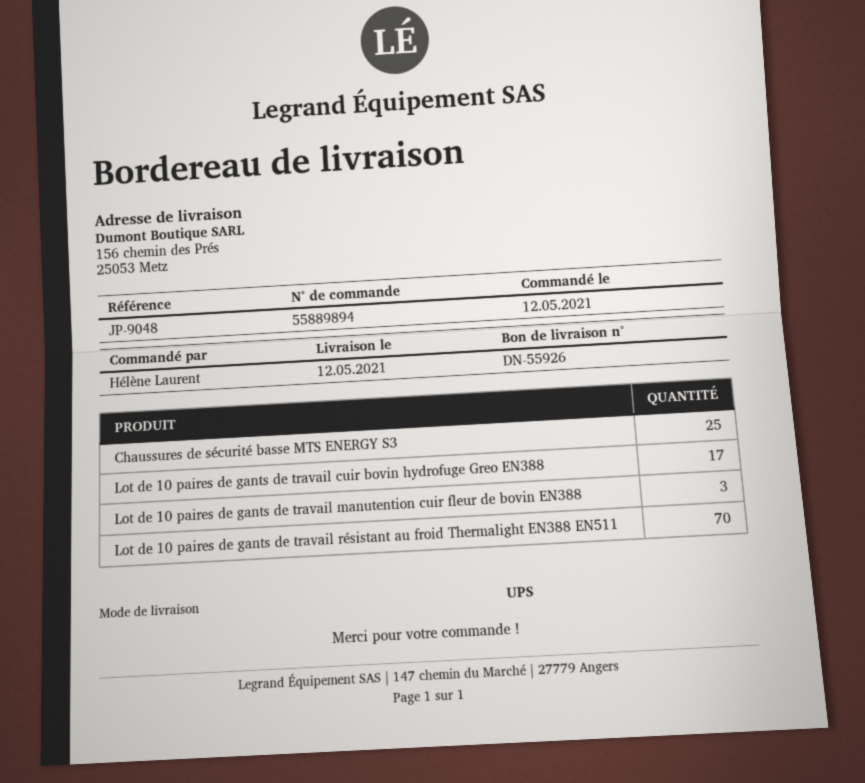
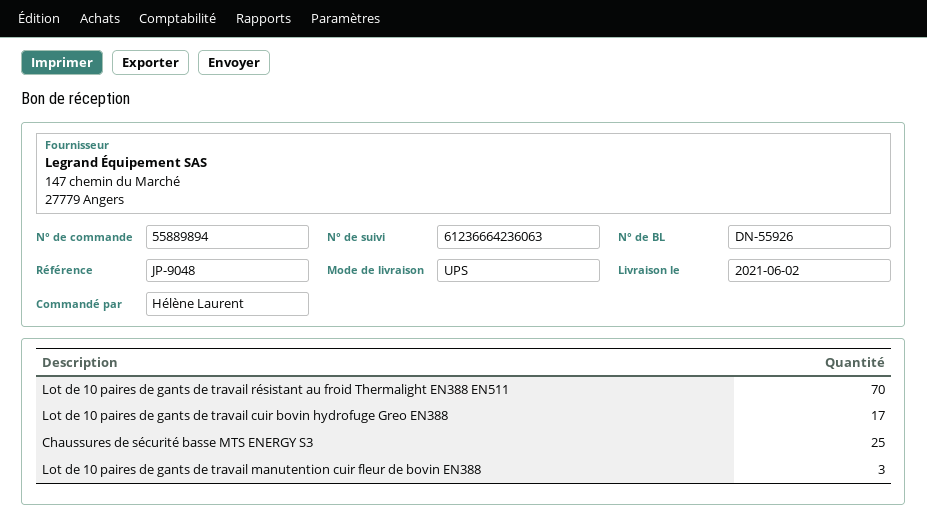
delivery date: 2021-05-12 -> 2021-06-02

